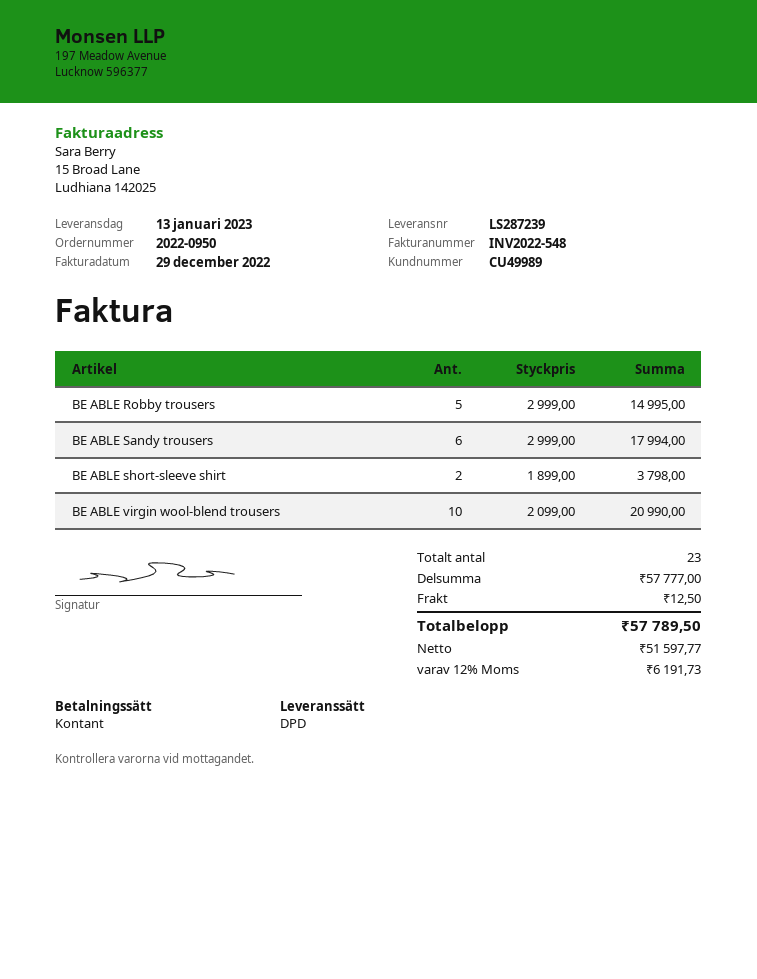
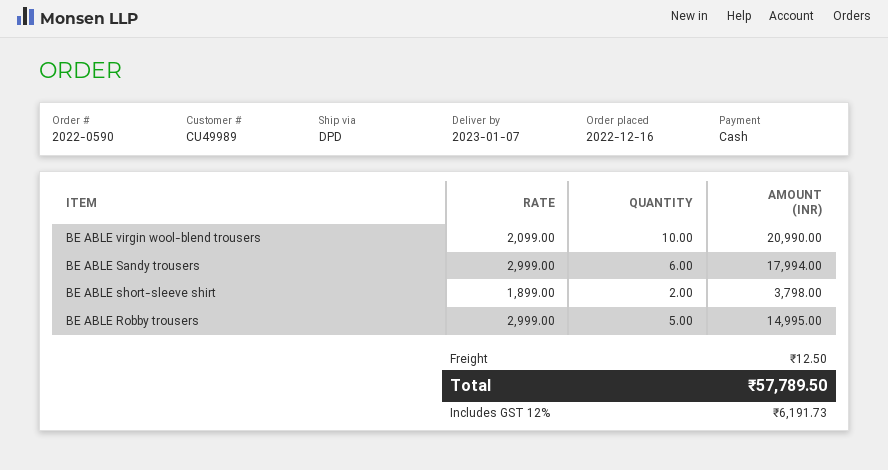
order number: 2022-0950 -> 2022-0590
delivery date: 2023-01-13 -> 2023-01-07

